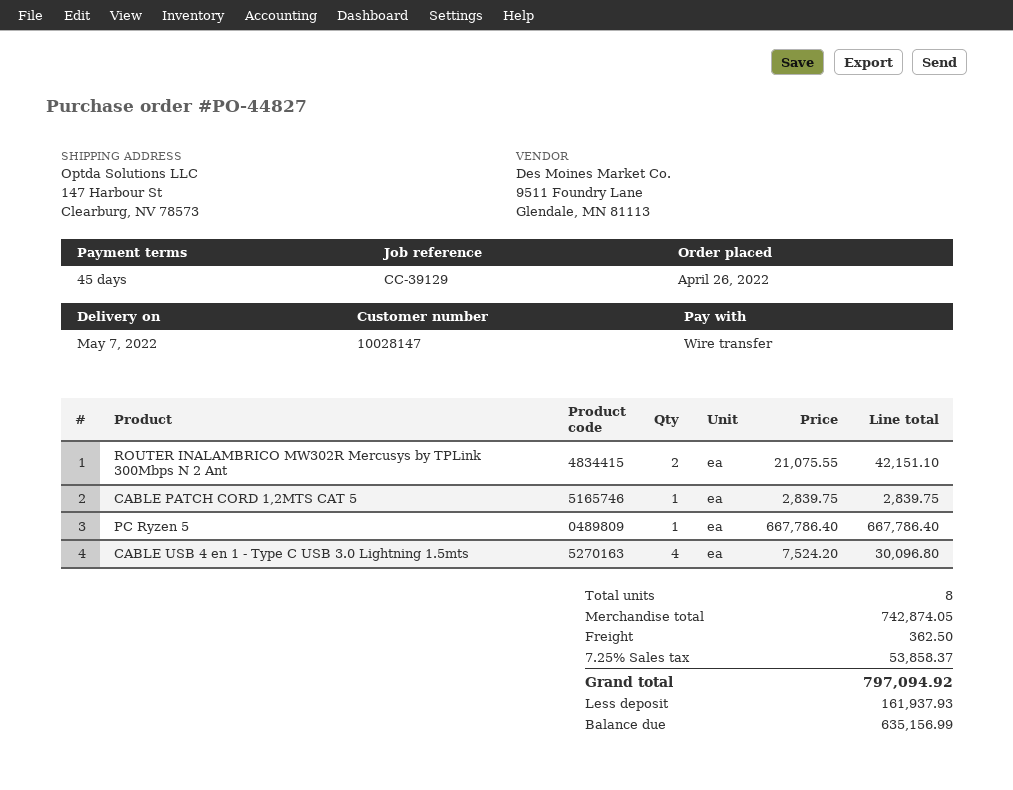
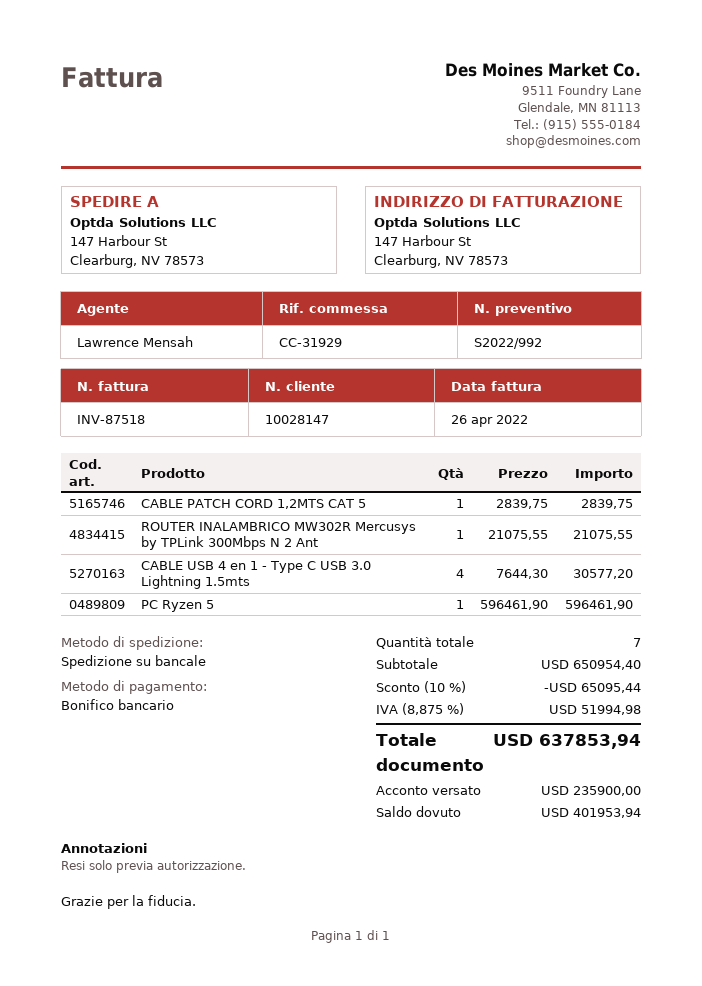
reference: CC-39129 -> CC-31929
ROUTER INALAMBRICO MW302R Mercusys by TPLink 300Mbps N 2 Ant: 2 x 21075.55 = 42151.10 -> 1 x 21075.55 = 21075.55
PC Ryzen 5: 1 x 667786.40 = 667786.40 -> 1 x 596461.90 = 596461.90
CABLE USB 4 en 1 - Type C USB 3.0 Lightning 1.5mts: 4 x 7524.20 = 30096.80 -> 4 x 7644.30 = 30577.20
total quantity: 8 -> 7
subtotal: 742874.05 -> 650954.40
discount: none -> 10% = 65095.44
shipping: 362.50 -> none
tax: 7.25% = 53858.37 -> 8.875% = 51994.98
total: 797094.92 -> 637853.94
deposit: 161937.93 -> 235900.00
balance: 635156.99 -> 401953.94

